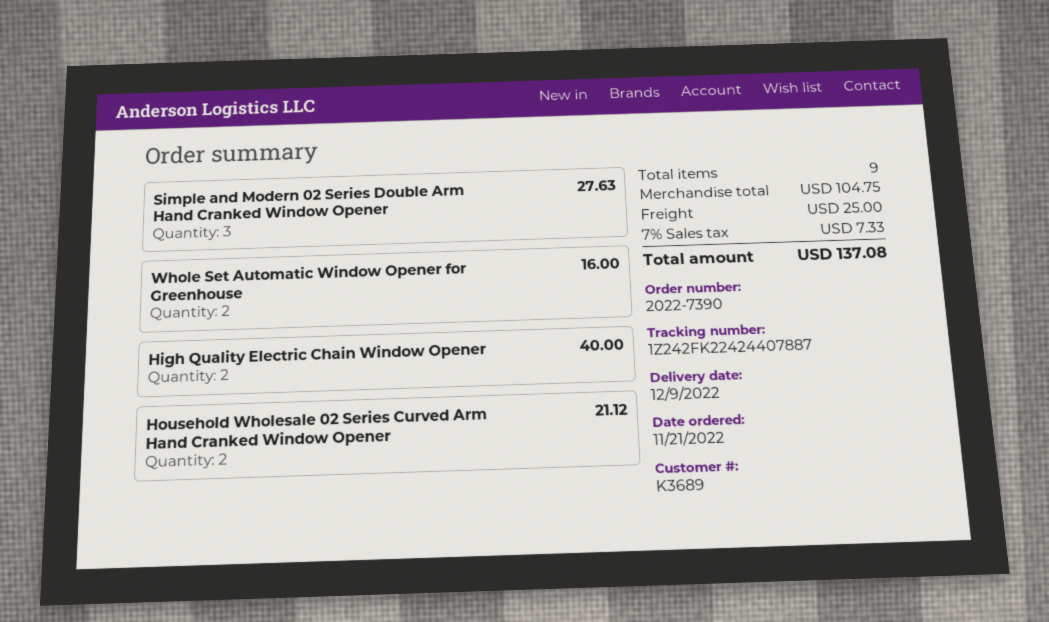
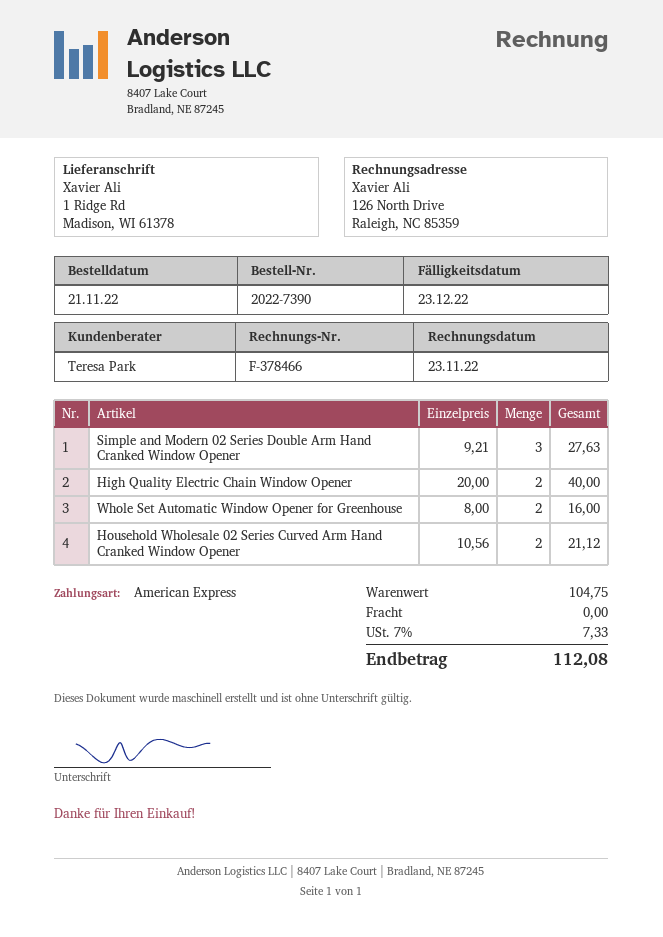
shipping: 25.00 -> 0.00
total: 137.08 -> 112.08

